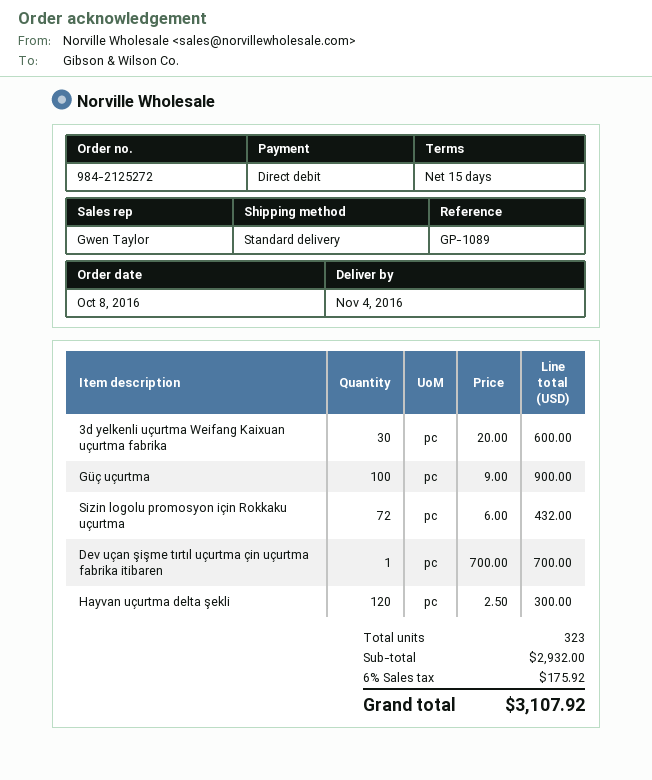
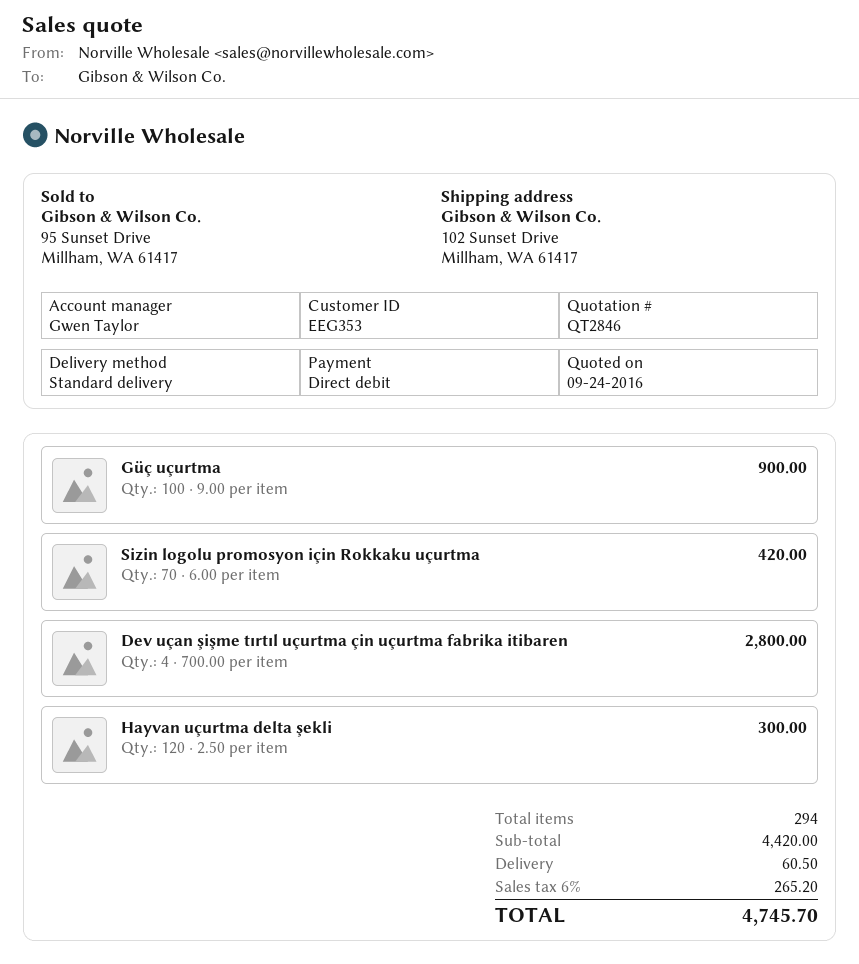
3d yelkenli uçurtma Weifang Kaixuan uçurtma fabrika: 30 x 20.00 = 600.00 -> none
Sizin logolu promosyon için Rokkaku uçurtma: 72 x 6.00 = 432.00 -> 70 x 6.00 = 420.00
Dev uçan şişme tırtıl uçurtma çin uçurtma fabrika itibaren: 1 x 700.00 = 700.00 -> 4 x 700.00 = 2800.00
total quantity: 323 -> 294
subtotal: 2932.00 -> 4420.00
shipping: none -> 60.50
tax: 6% = 175.92 -> 6% = 265.20
total: 3107.92 -> 4745.70

